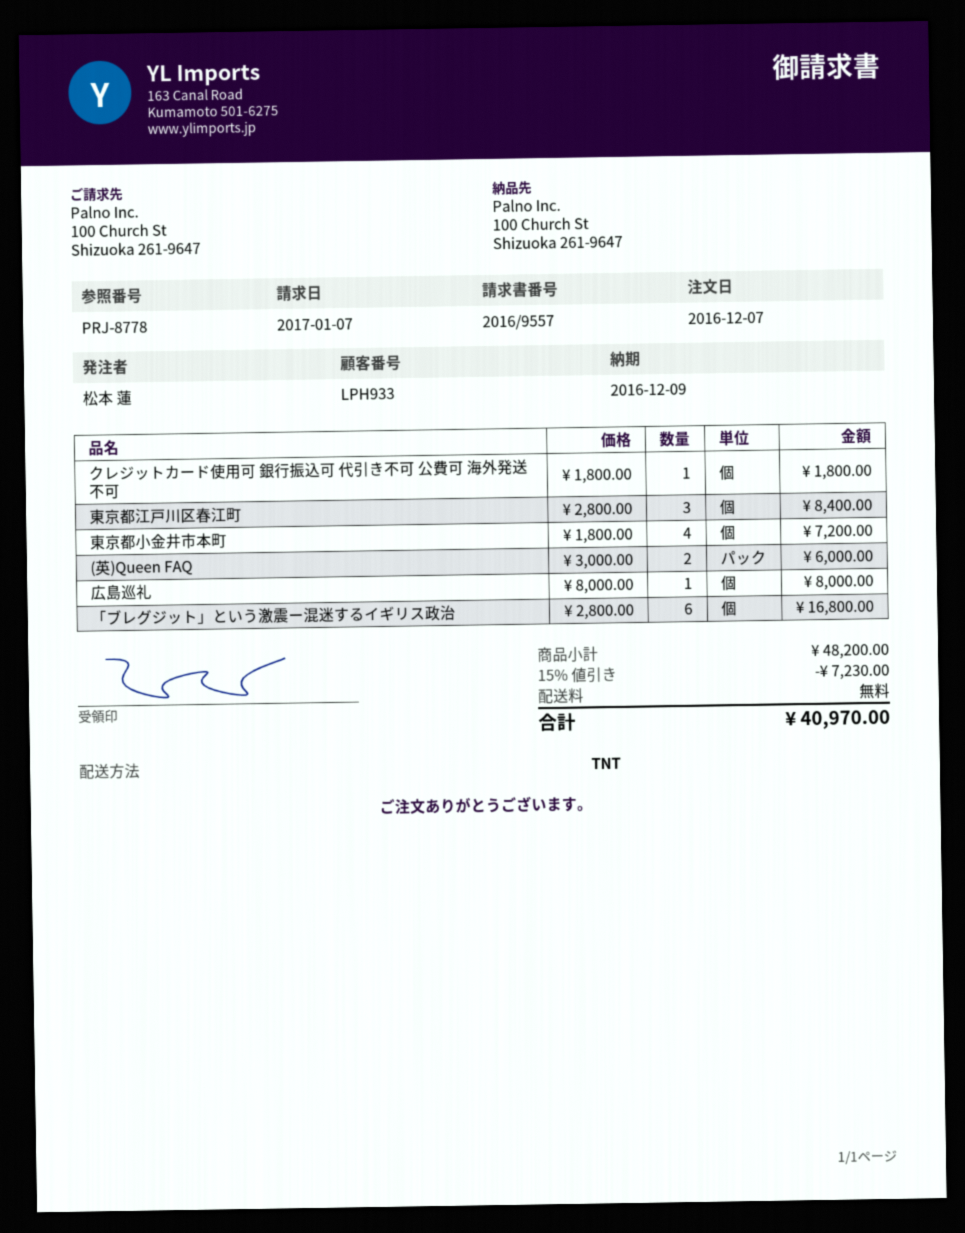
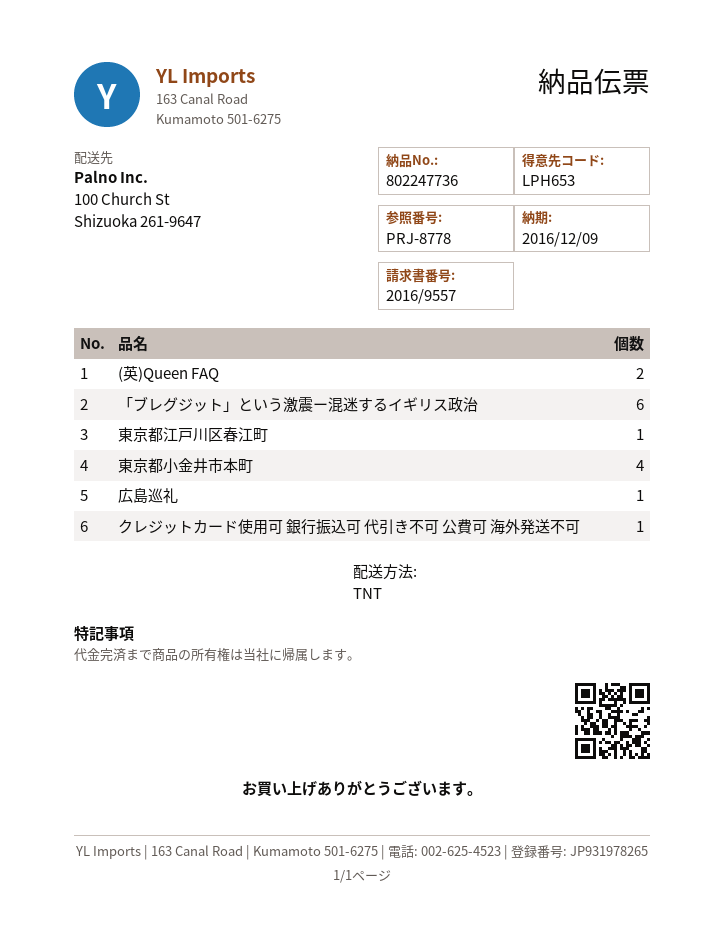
customer number: LPH933 -> LPH653
東京都江戸川区春江町: 3 -> 1

